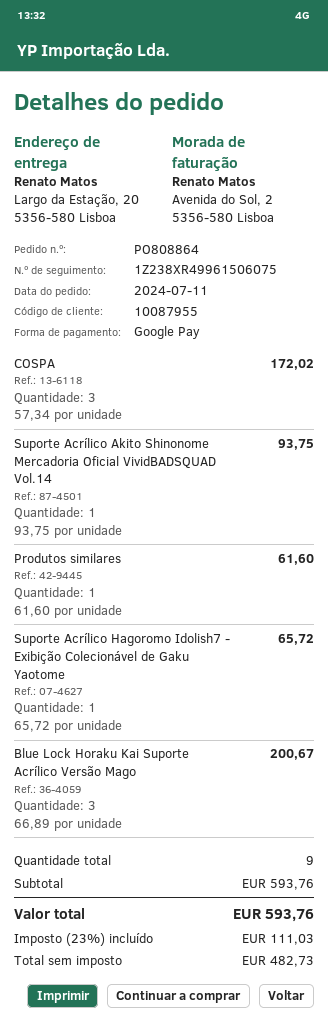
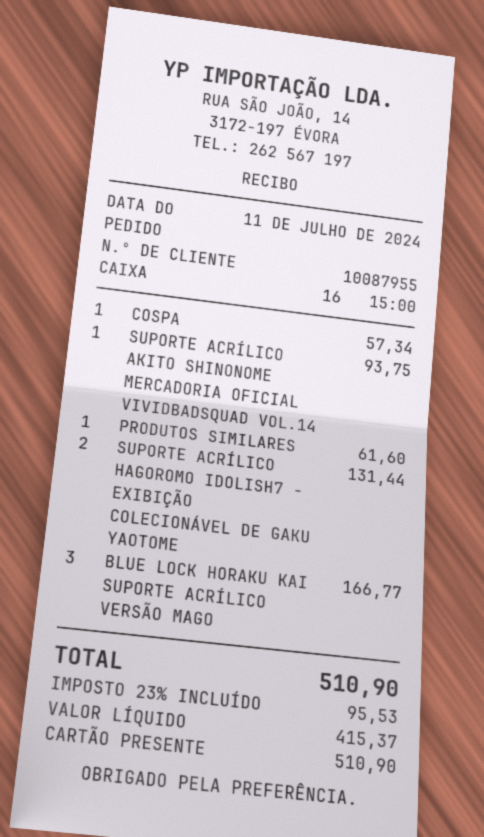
payment method: Google Pay -> gift card
COSPA: 3 for 172.02 -> 1 for 57.34
Suporte Acrílico Hagoromo Idolish7 - Exibição Colecionável de Gaku Yaotome: 1 for 65.72 -> 2 for 131.44
Blue Lock Horaku Kai Suporte Acrílico Versão Mago: 3 for 200.67 -> 3 for 166.77
net: 482.73 -> 415.37
tax: 23% = 111.03 -> 23% = 95.53
total: 593.76 -> 510.90

